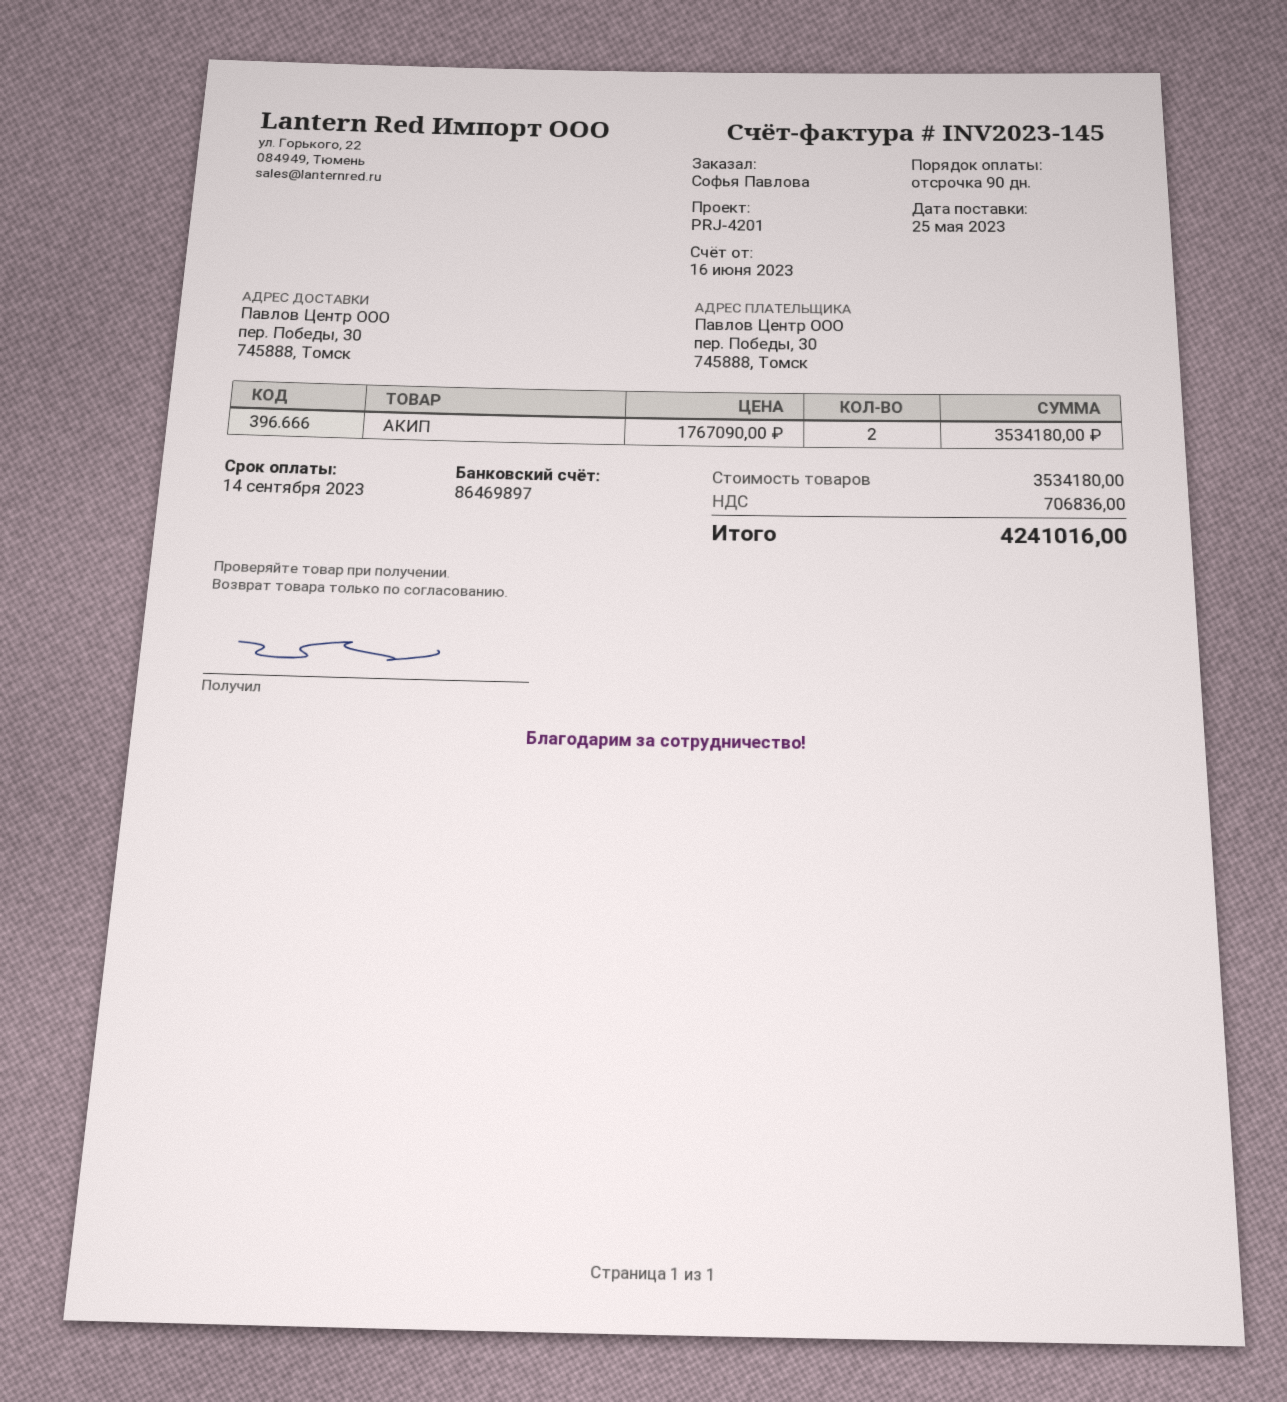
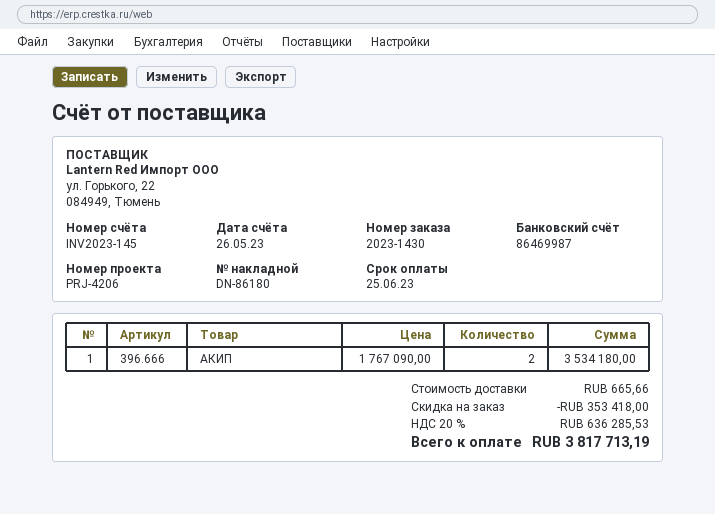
invoice date: 2023-06-16 -> 2023-05-26
due date: 2023-09-14 -> 2023-06-25
reference: PRJ-4201 -> PRJ-4206
bank account: 86469897 -> 86469987
discount: none -> 353418.00
shipping: none -> 665.66
tax: 706836.00 -> 636285.53
total: 4241016.00 -> 3817713.19

